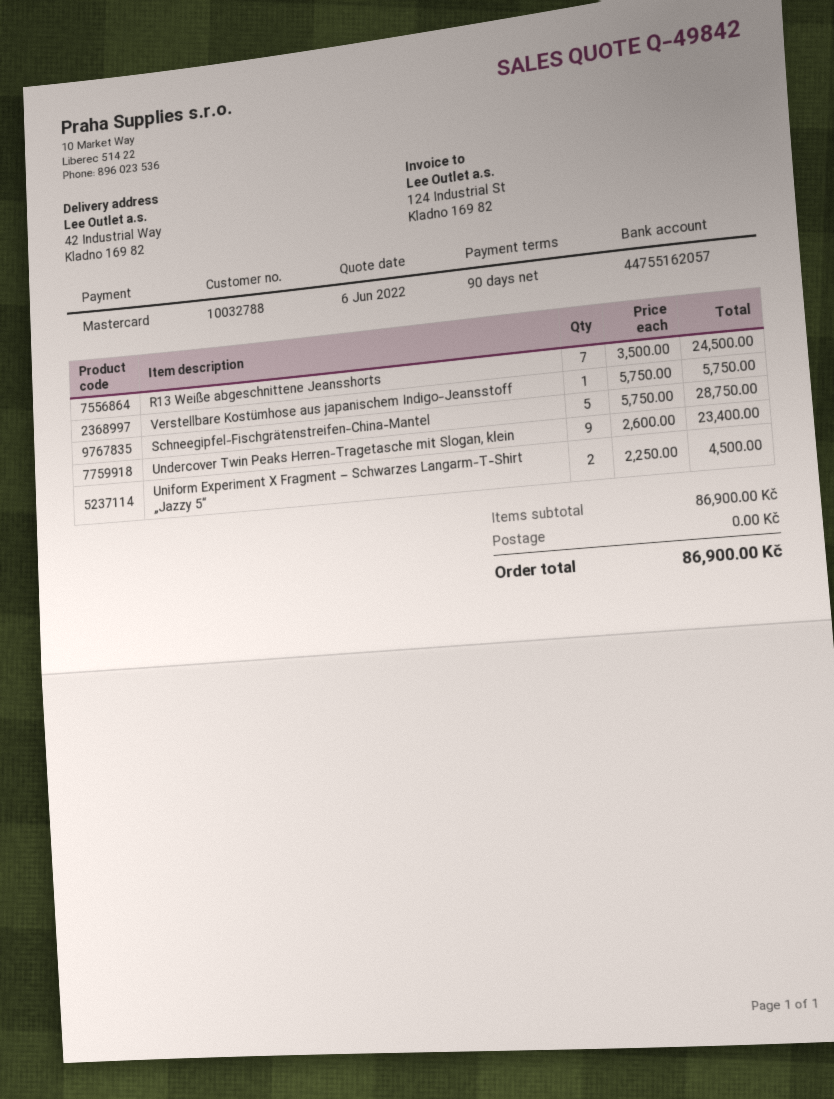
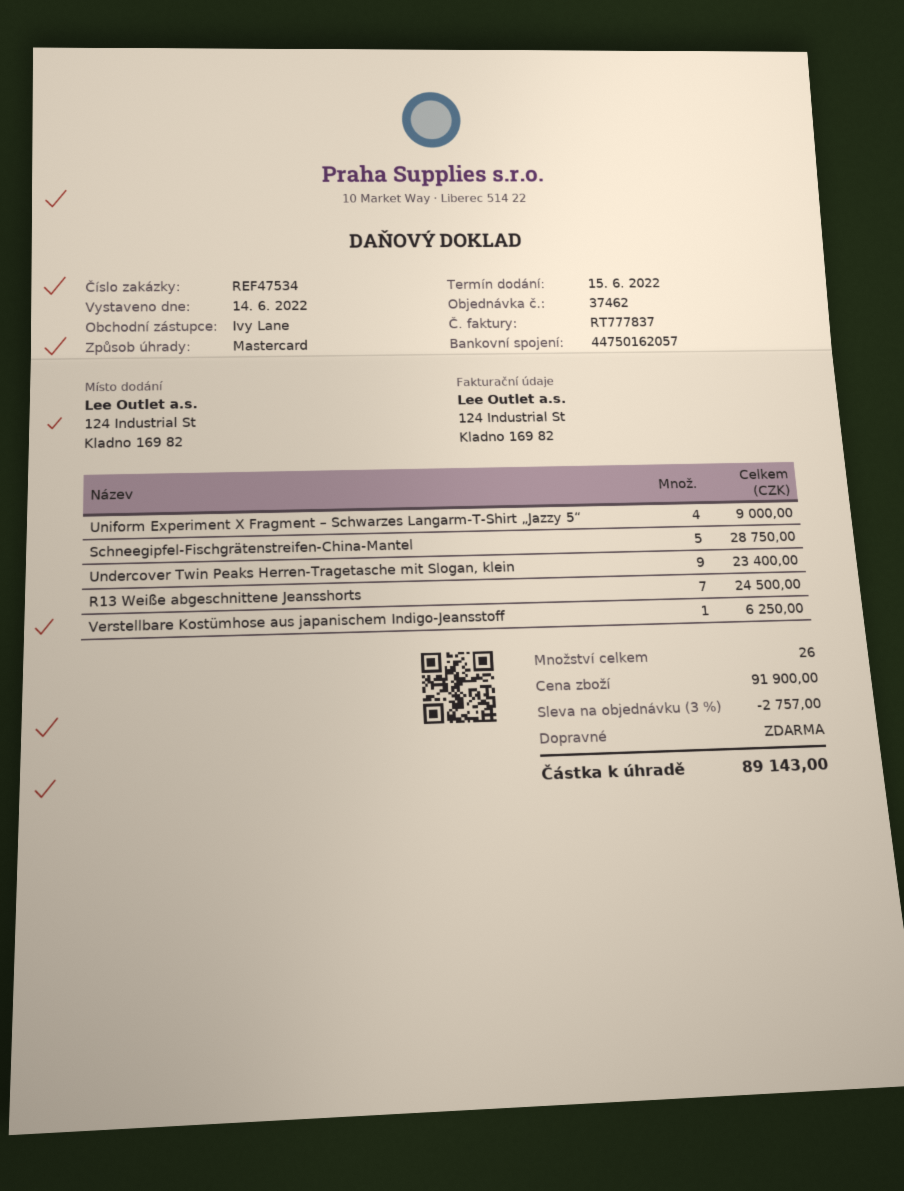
bank account: 44755162057 -> 44750162057
ship to: 42 Industrial Way, Kladno 169 82 -> 124 Industrial St, Kladno 169 82
Verstellbare Kostümhose aus japanischem Indigo-Jeansstoff: 1 for 5750.00 -> 1 for 6250.00
Uniform Experiment X Fragment – Schwarzes Langarm-T-Shirt „Jazzy 5“: 2 for 4500.00 -> 4 for 9000.00
subtotal: 86900.00 -> 91900.00
discount: none -> 3% = 2757.00
total: 86900.00 -> 89143.00

